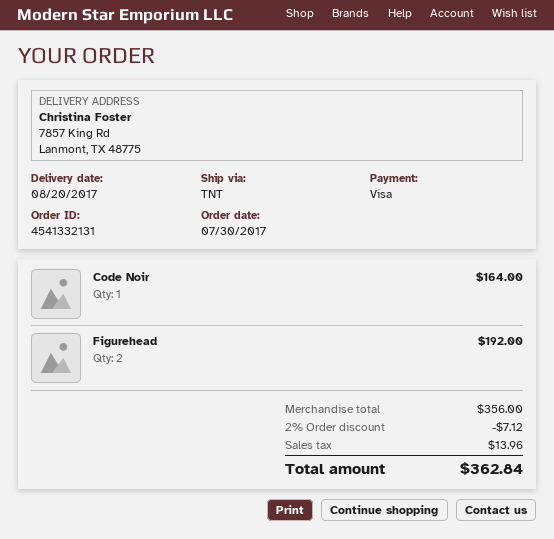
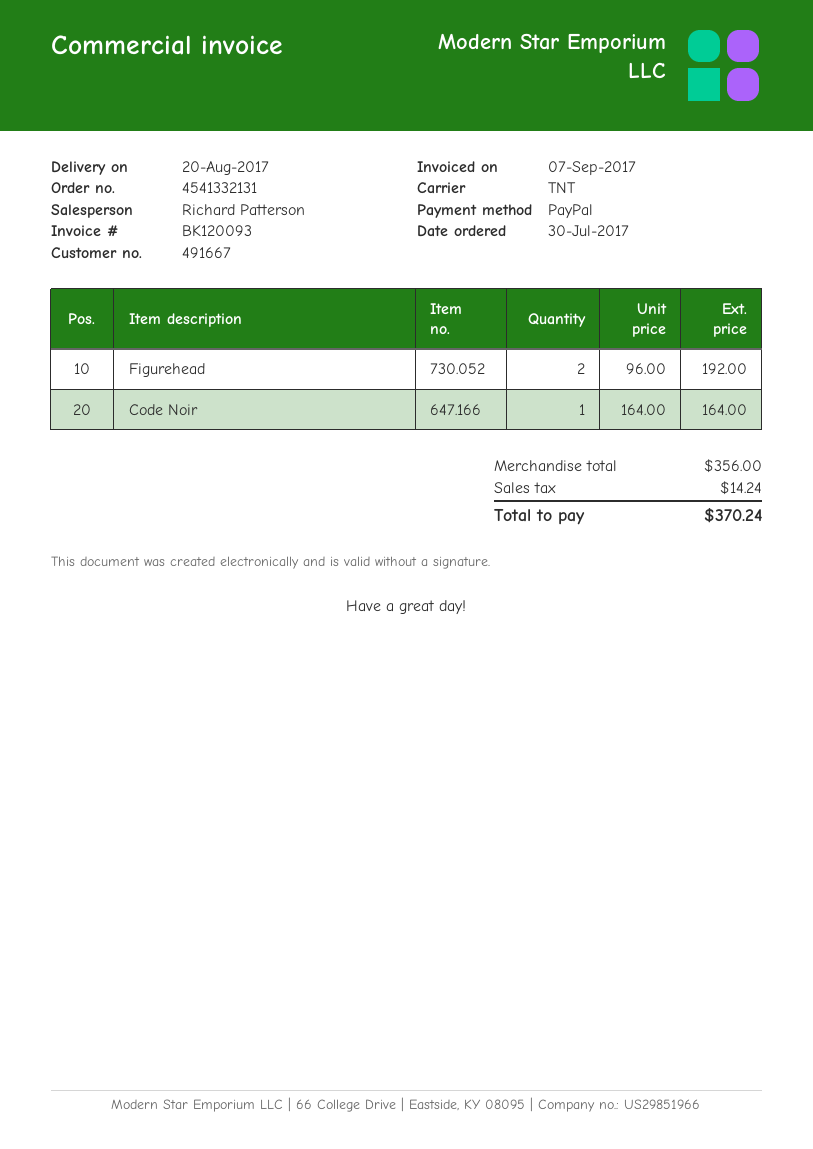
payment method: Visa -> PayPal
discount: 2% = 7.12 -> none
tax: 13.96 -> 14.24
total: 362.84 -> 370.24

